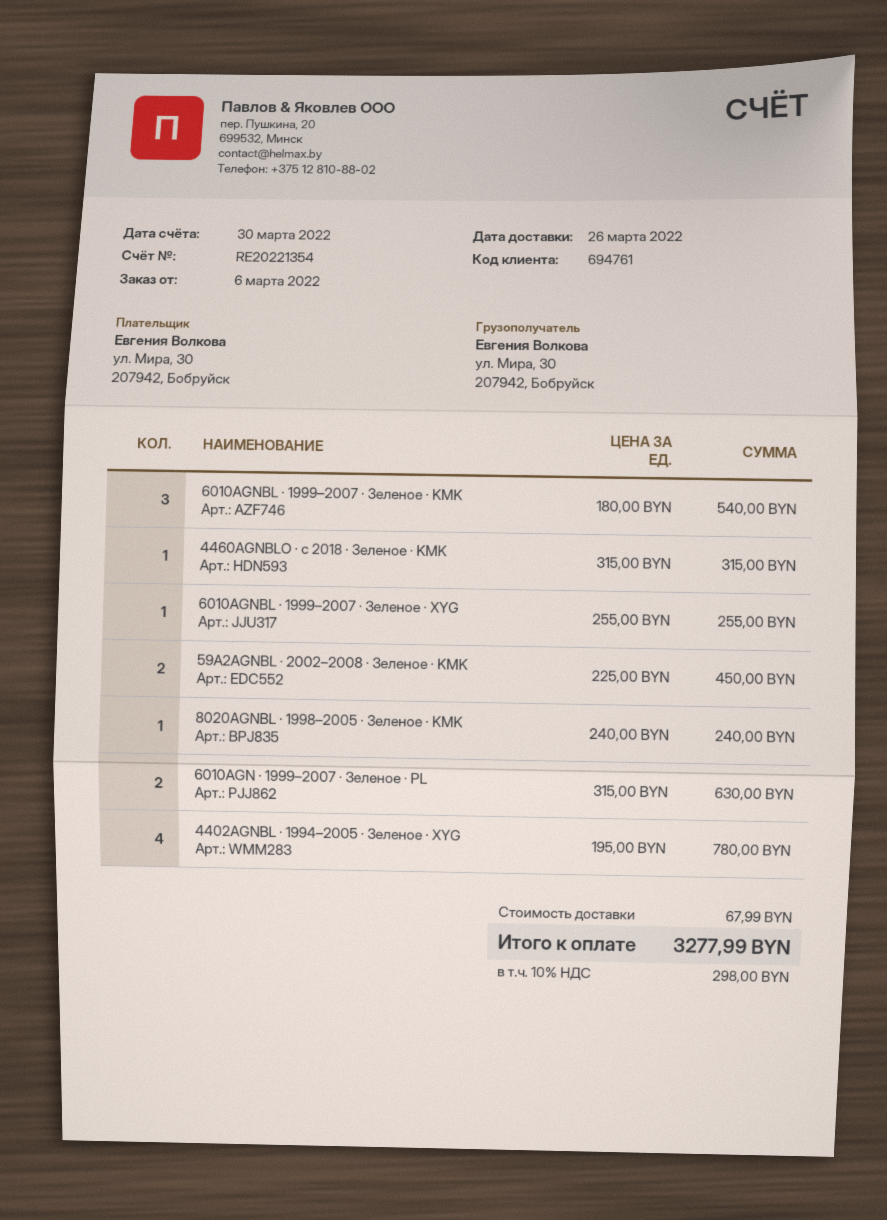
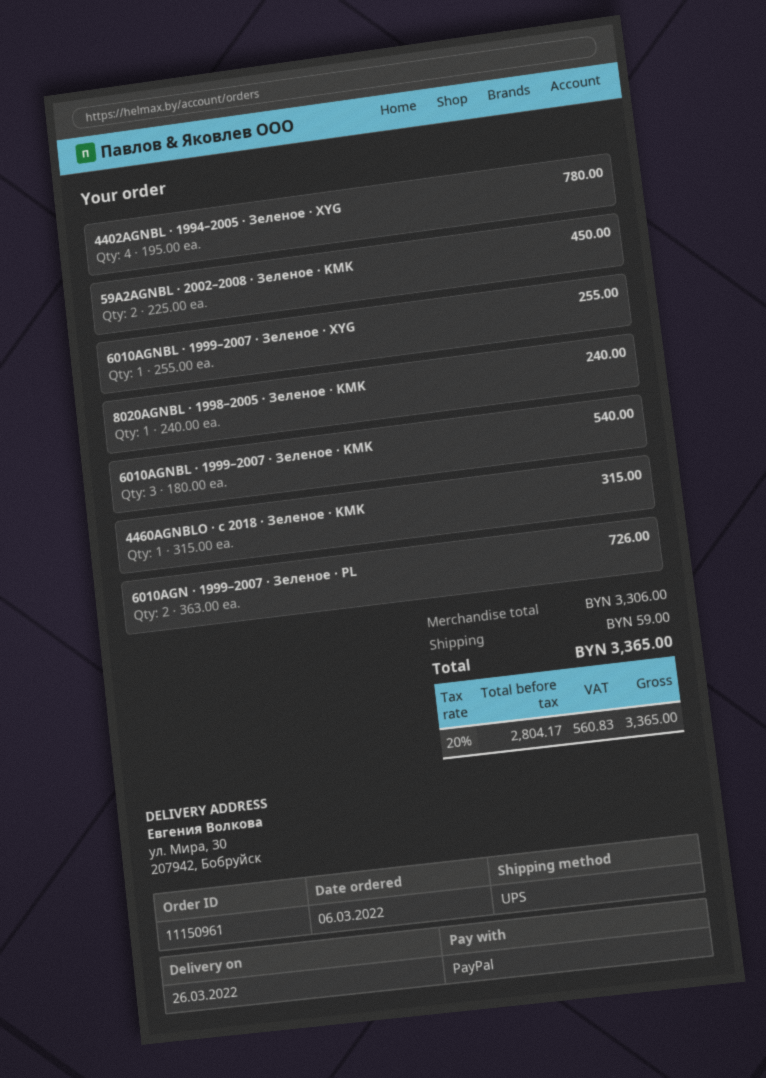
6010AGN · 1999–2007 · Зеленое · PL: 2 x 315.00 = 630.00 -> 2 x 363.00 = 726.00
shipping: 67.99 -> 59.00
tax: 10% = 298.00 -> 20% = 560.83
total: 3277.99 -> 3365.00

